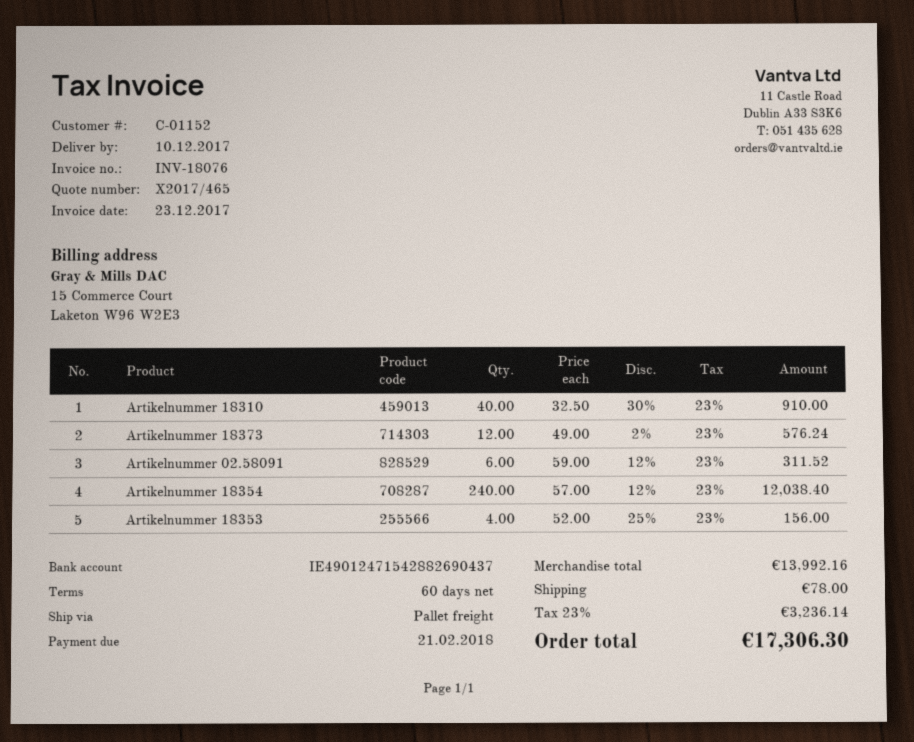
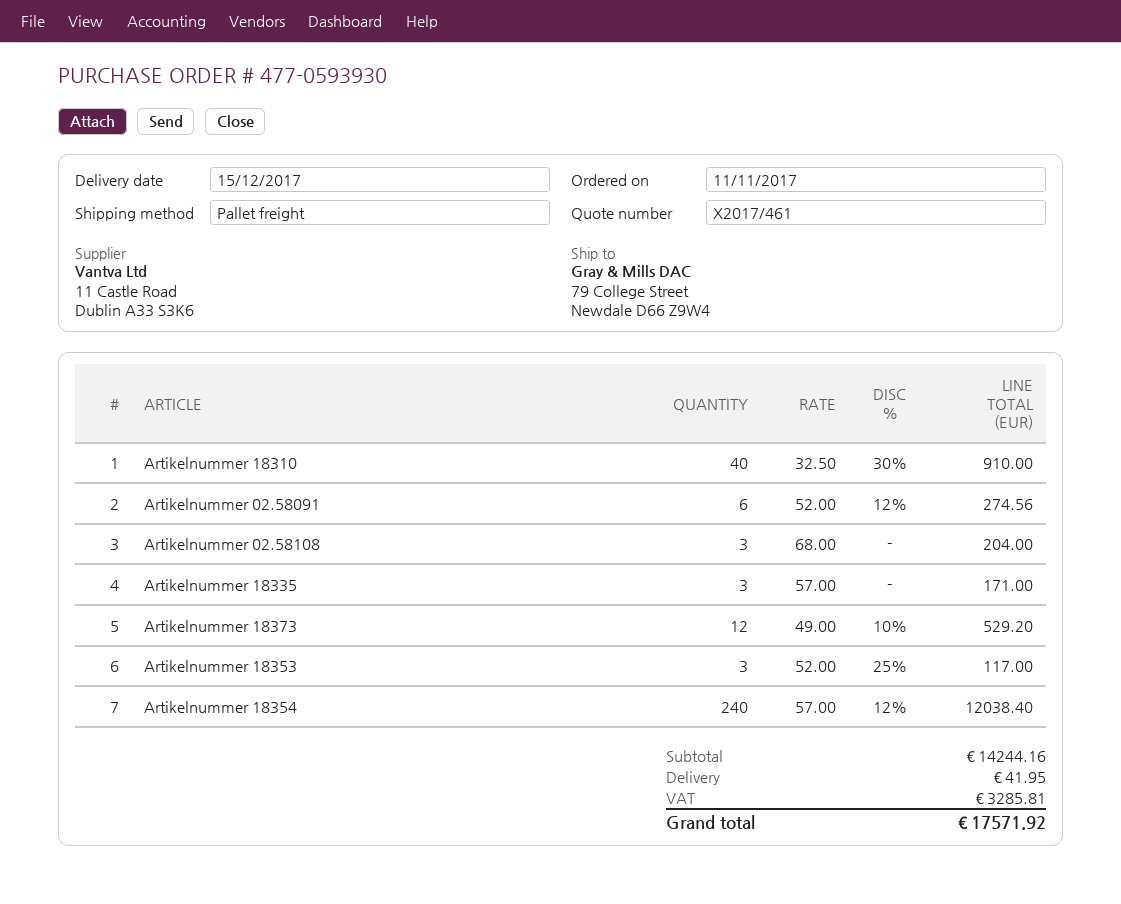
quote number: X2017/465 -> X2017/461
delivery date: 2017-12-10 -> 2017-12-15
Artikelnummer 18373: 12 x 49.00 - 2% = 576.24 -> 12 x 49.00 - 10% = 529.20
Artikelnummer 02.58091: 6 x 59.00 - 12% = 311.52 -> 6 x 52.00 - 12% = 274.56
Artikelnummer 18353: 4 x 52.00 - 25% = 156.00 -> 3 x 52.00 - 25% = 117.00
Artikelnummer 02.58108: none -> 3 x 68.00 = 204.00
Artikelnummer 18335: none -> 3 x 57.00 = 171.00
subtotal: 13992.16 -> 14244.16
shipping: 78.00 -> 41.95
tax: 3236.14 -> 3285.81
total: 17306.30 -> 17571.92

